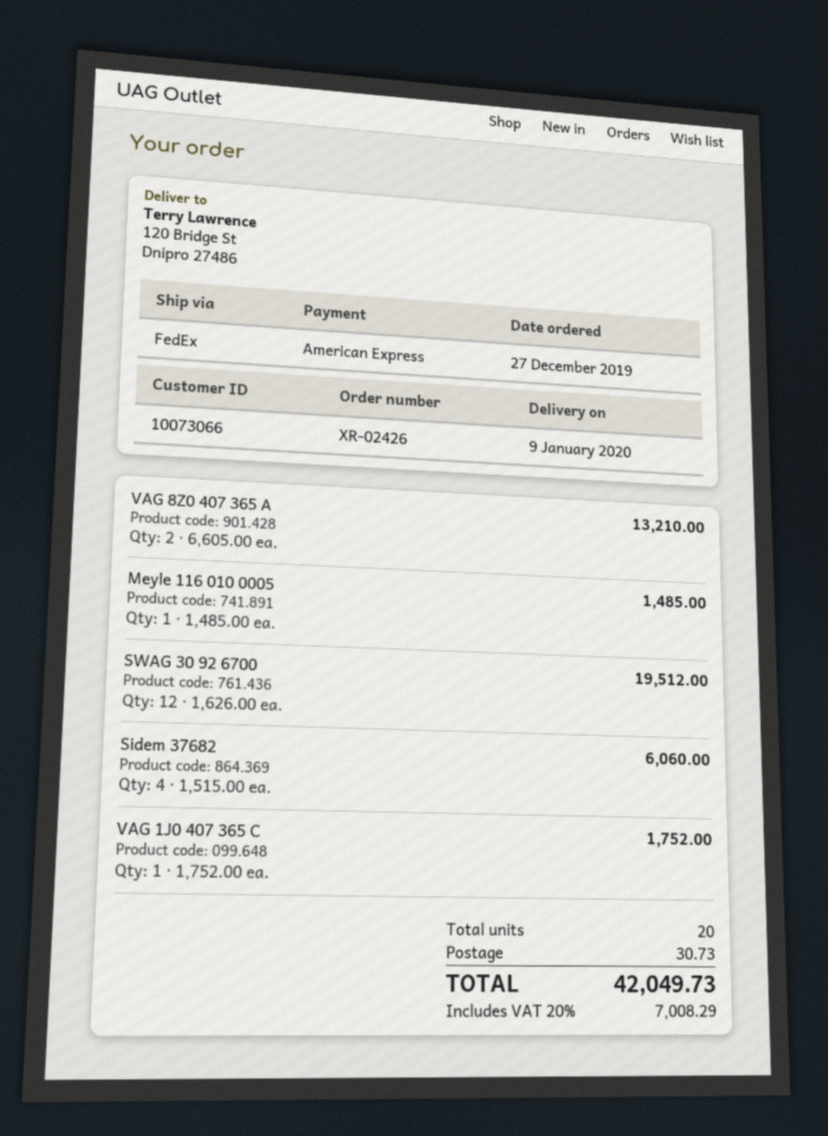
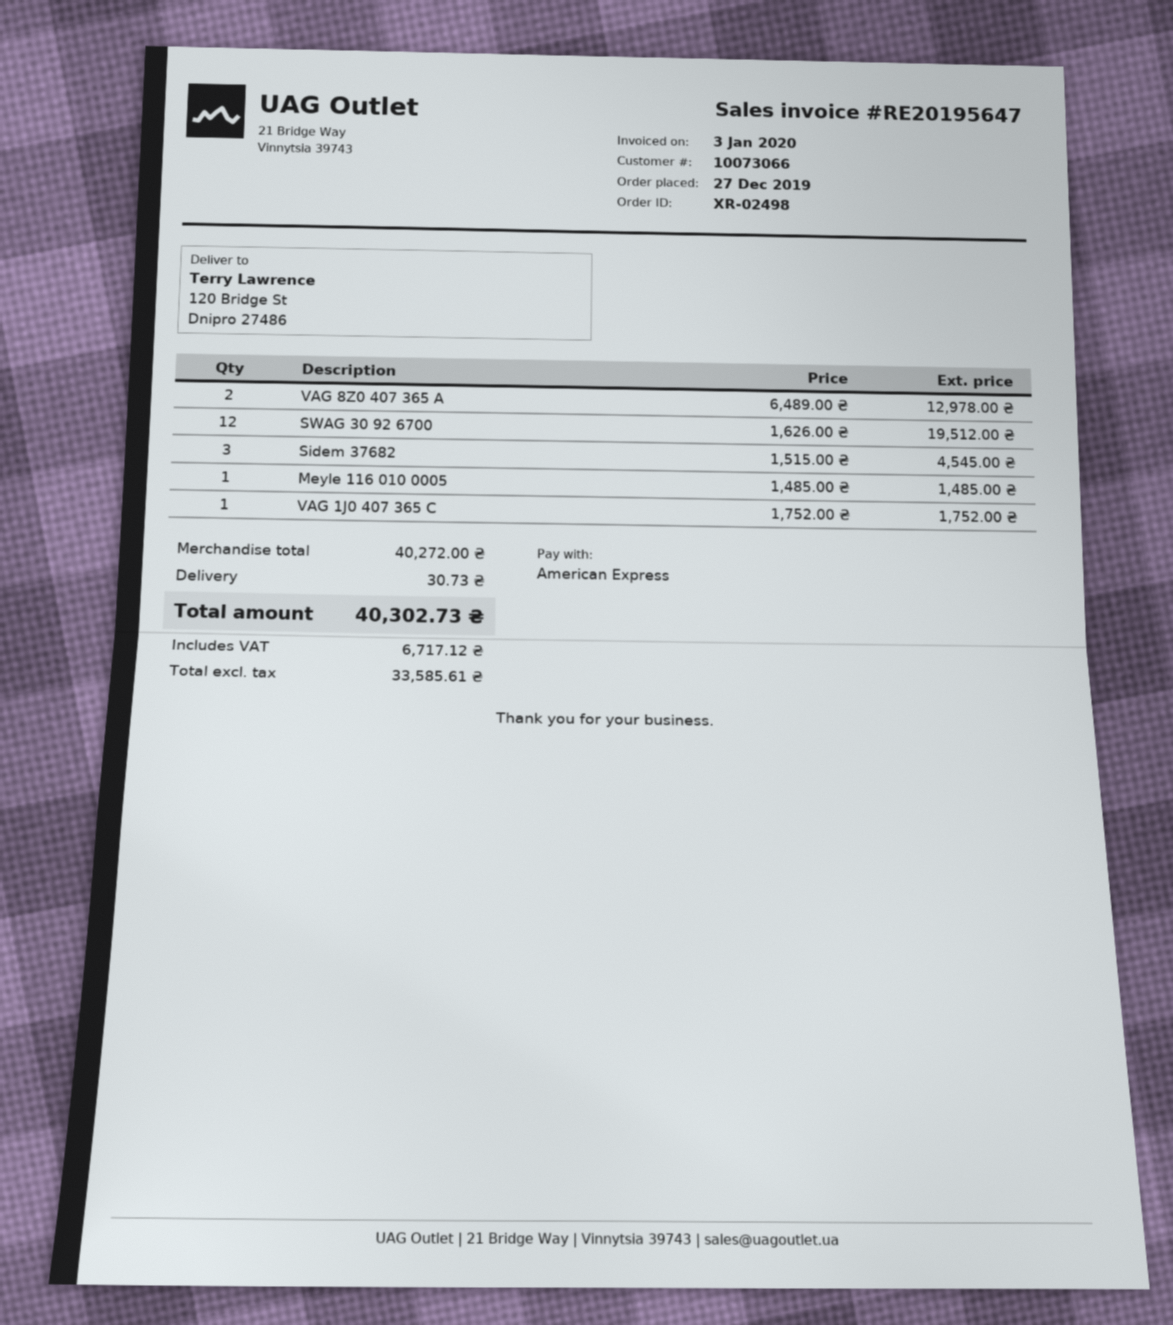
order number: XR-02426 -> XR-02498
VAG 8Z0 407 365 A: 2 x 6605.00 = 13210.00 -> 2 x 6489.00 = 12978.00
Sidem 37682: 4 x 1515.00 = 6060.00 -> 3 x 1515.00 = 4545.00
tax: 7008.29 -> 6717.12
total: 42049.73 -> 40302.73

